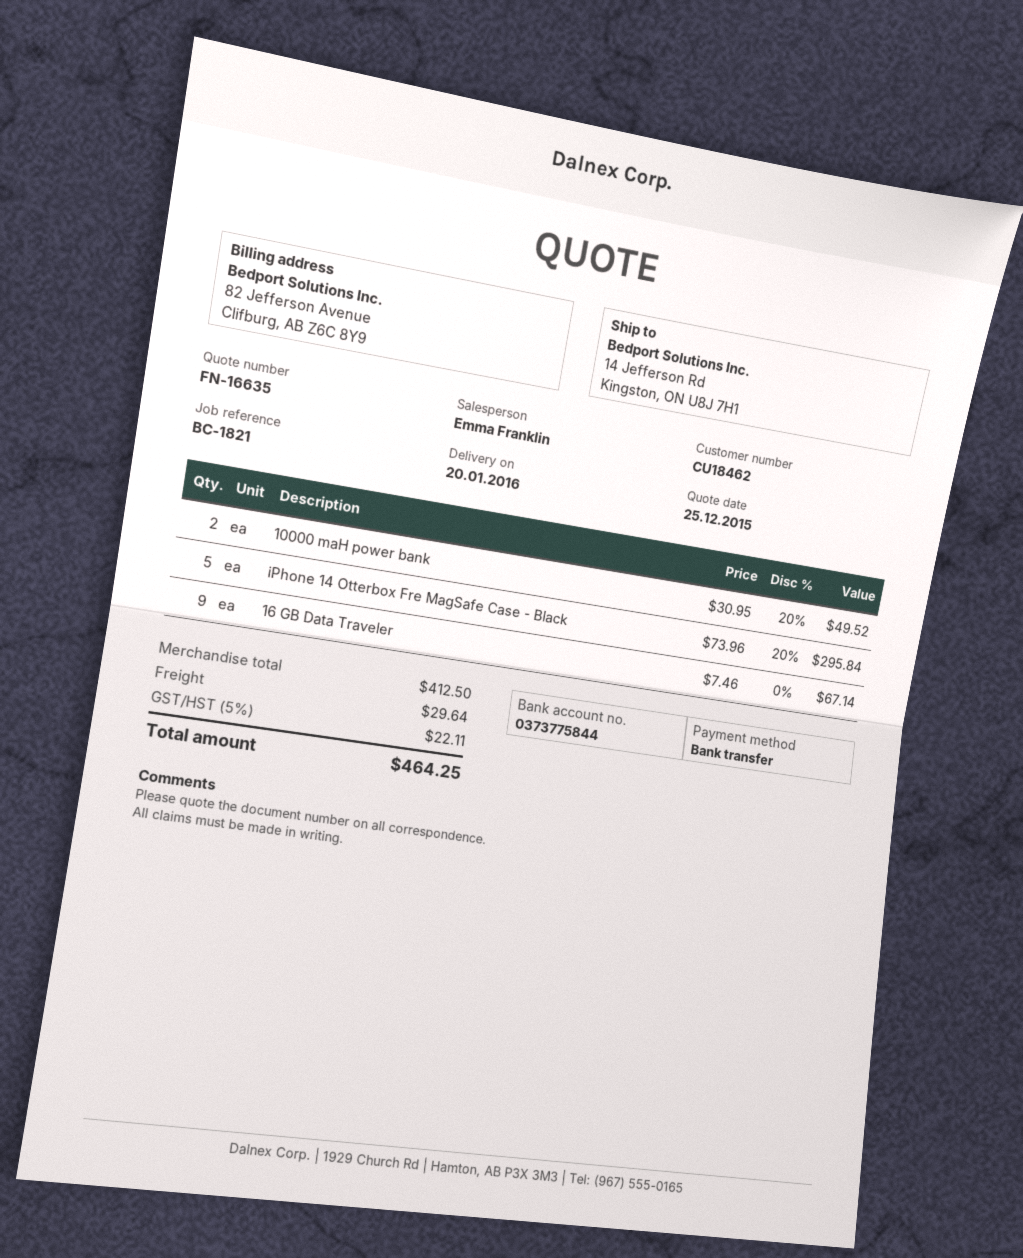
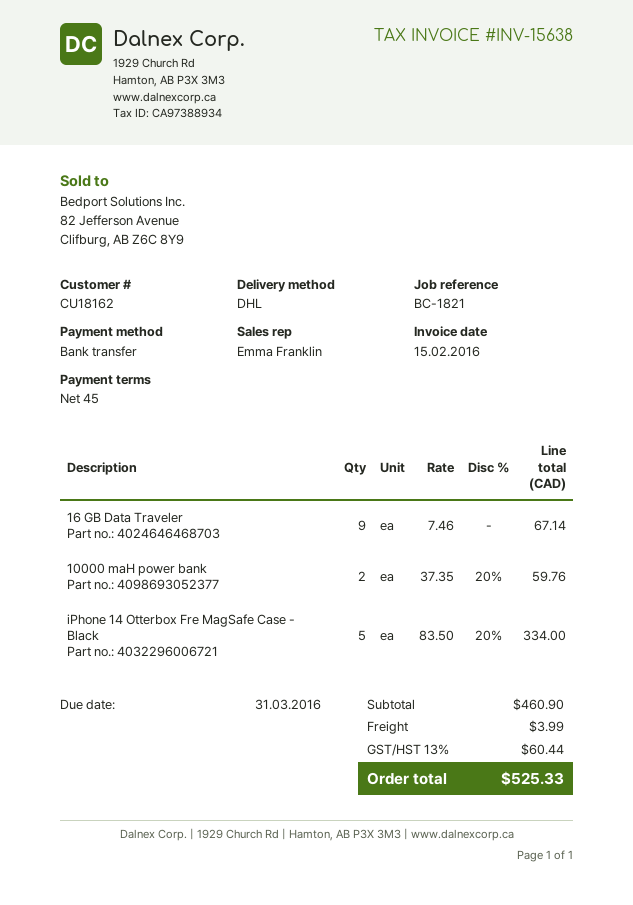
customer number: CU18462 -> CU18162
10000 maH power bank: 2 x 30.95 - 20% = 49.52 -> 2 x 37.35 - 20% = 59.76
iPhone 14 Otterbox Fre MagSafe Case - Black: 5 x 73.96 - 20% = 295.84 -> 5 x 83.50 - 20% = 334.00
subtotal: 412.50 -> 460.90
shipping: 29.64 -> 3.99
tax: 5% = 22.11 -> 13% = 60.44
total: 464.25 -> 525.33

